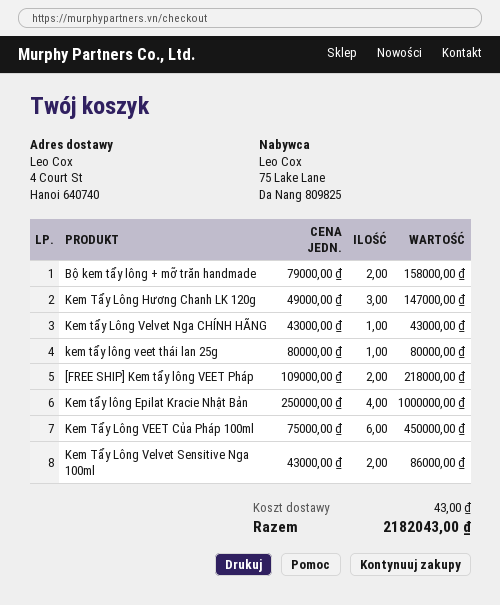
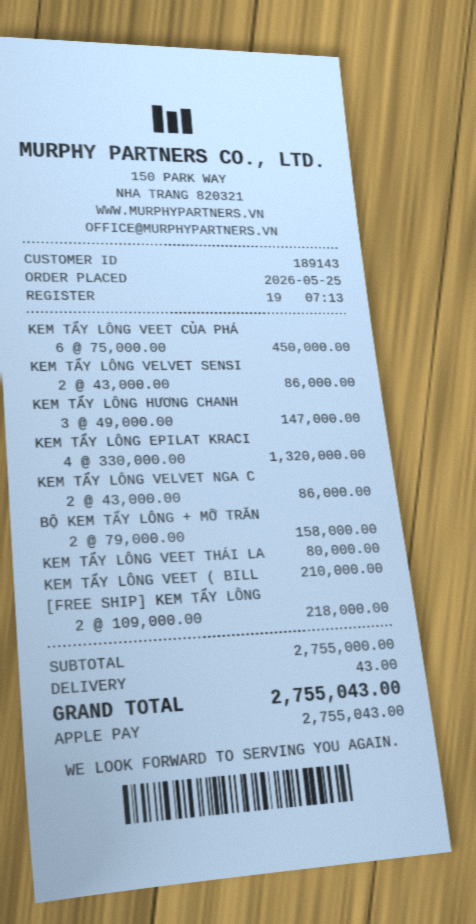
Kem tẩy Lông Velvet Nga CHÍNH HÃNG: 1 x 43000.00 = 43000.00 -> 2 x 43000.00 = 86000.00
Kem tẩy lông Epilat Kracie Nhật Bản: 4 x 250000.00 = 1000000.00 -> 4 x 330000.00 = 1320000.00
KEM TẨY LÔNG VEET ( BILL: none -> 1 x 210000.00 = 210000.00
total: 2182043.00 -> 2755043.00

